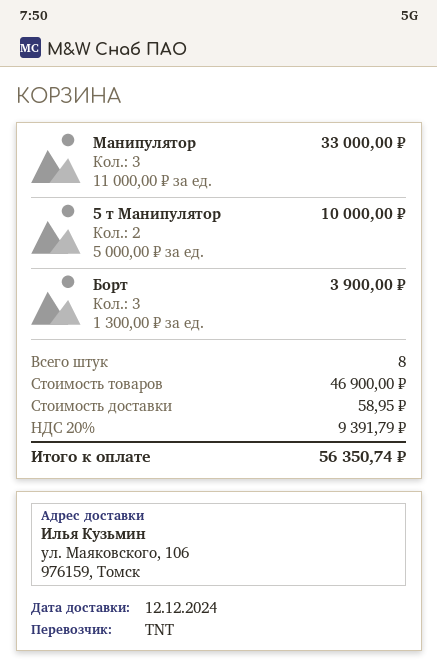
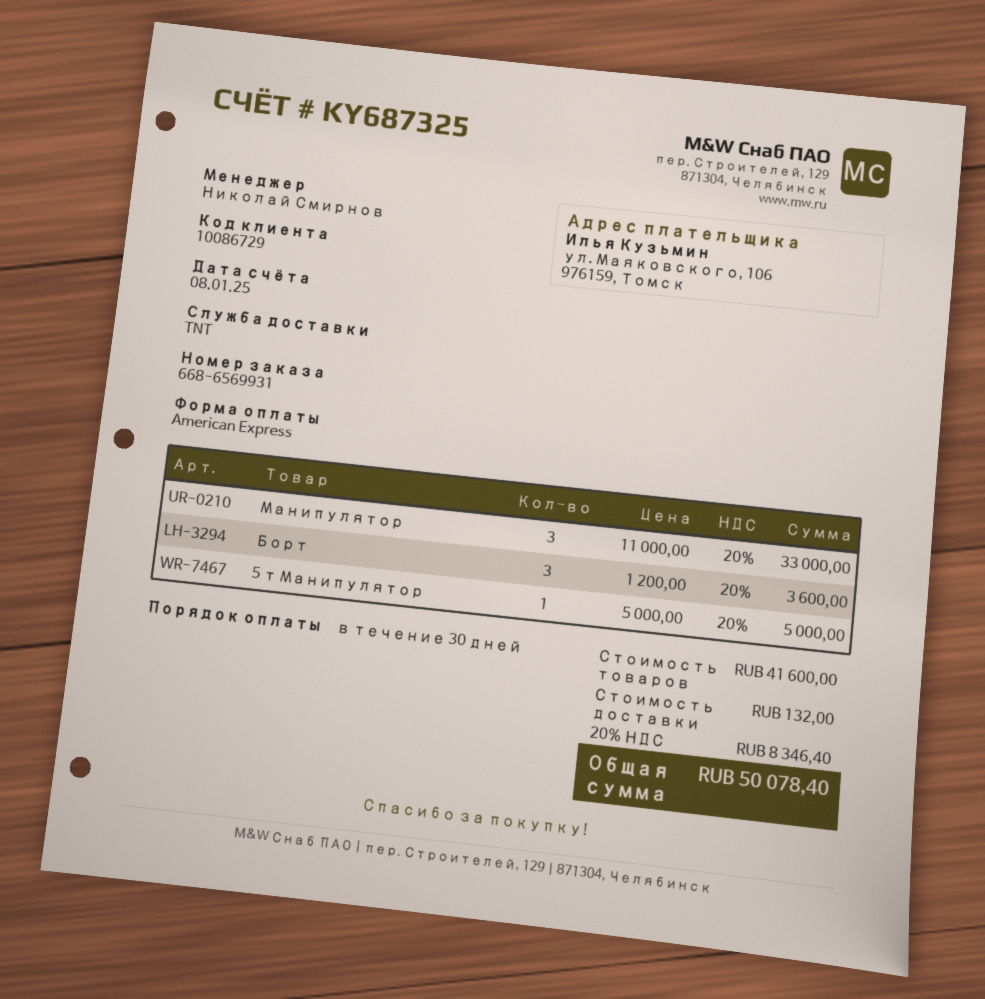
5 т Манипулятор: 2 x 5000.00 = 10000.00 -> 1 x 5000.00 = 5000.00
Борт: 3 x 1300.00 = 3900.00 -> 3 x 1200.00 = 3600.00
subtotal: 46900.00 -> 41600.00
shipping: 58.95 -> 132.00
tax: 20% = 9391.79 -> 20% = 8346.40
total: 56350.74 -> 50078.40

